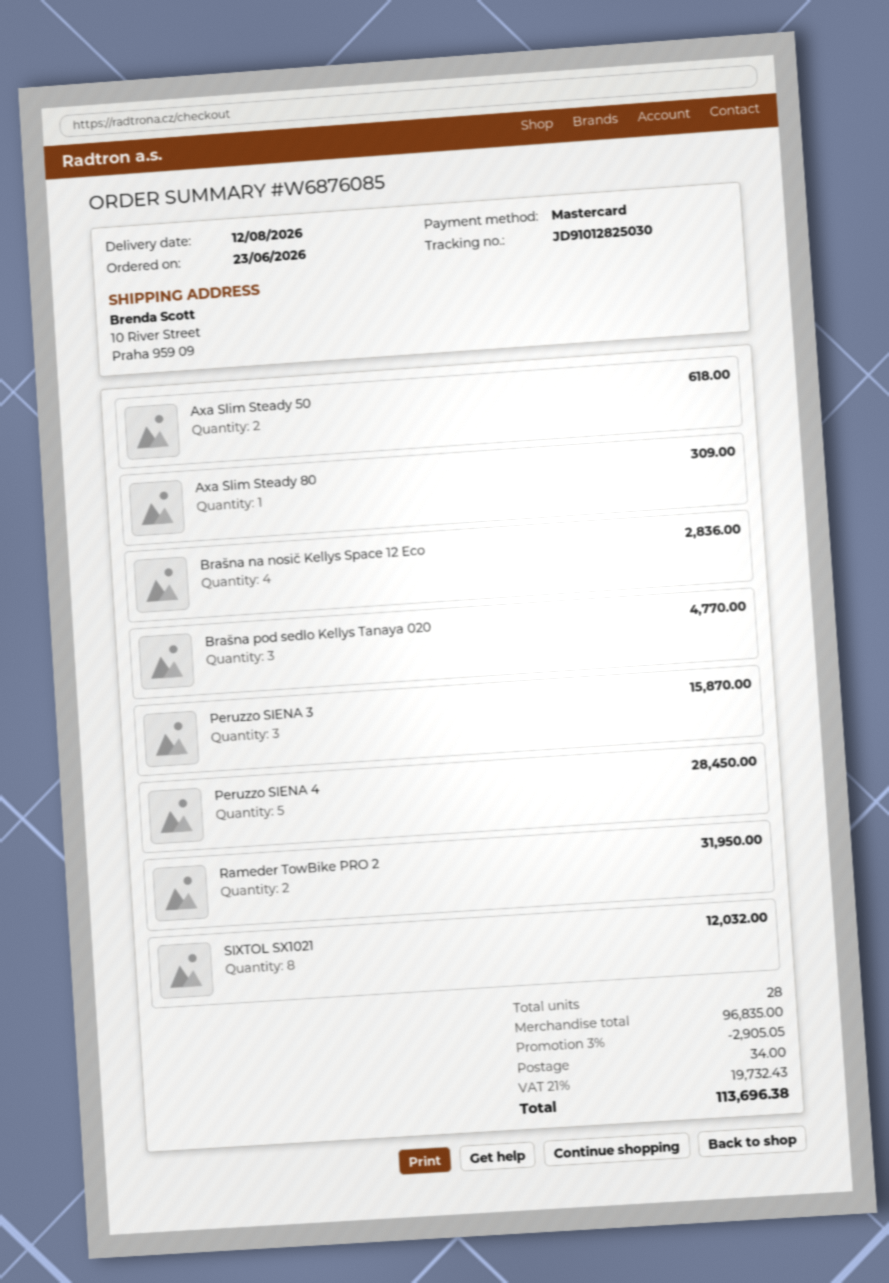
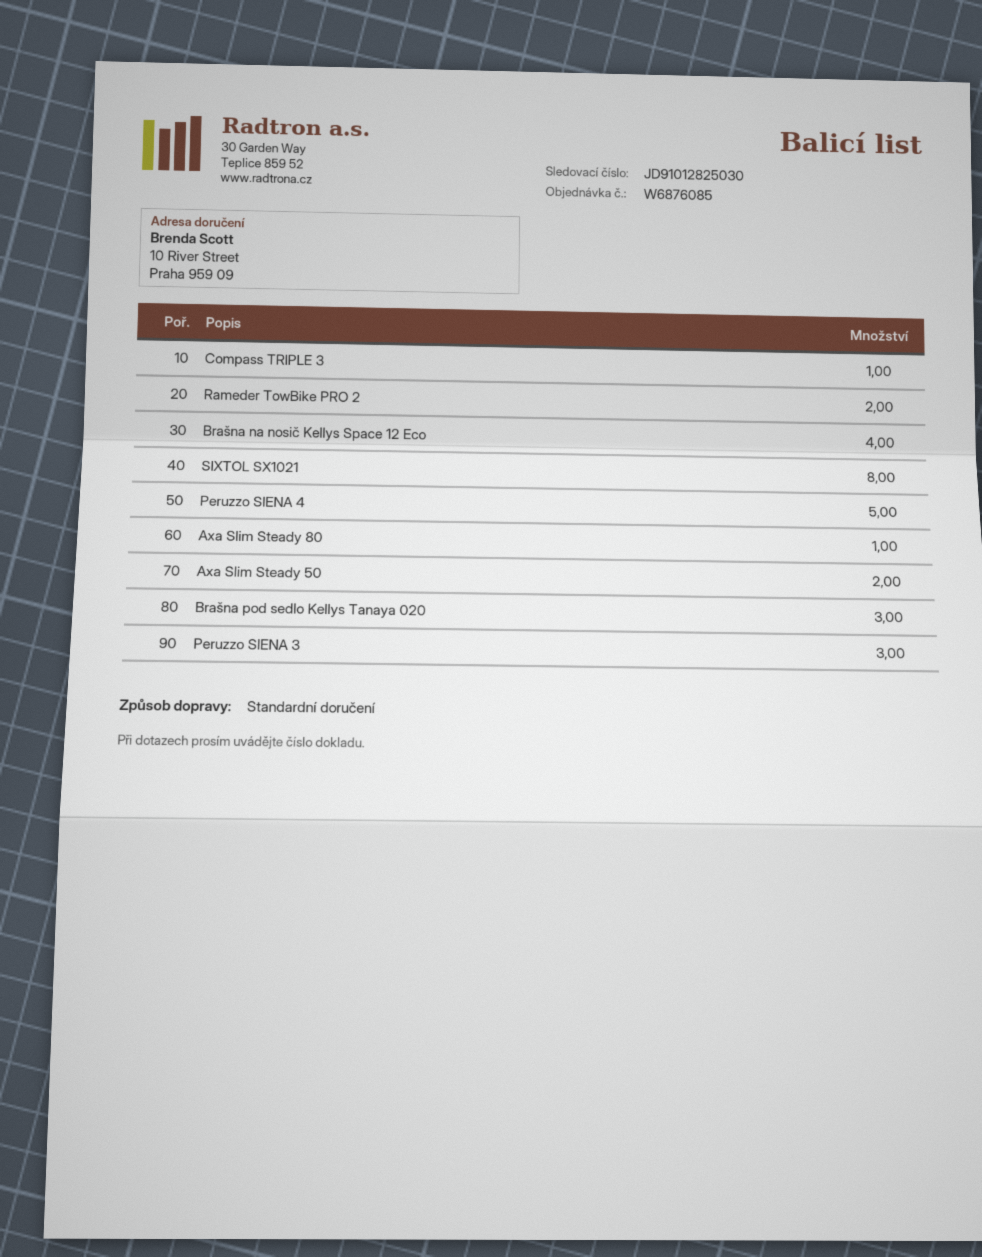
Compass TRIPLE 3: none -> 1

